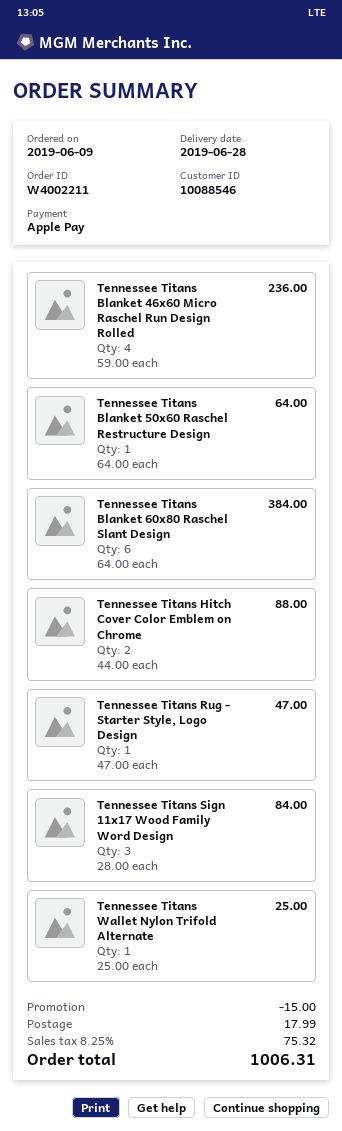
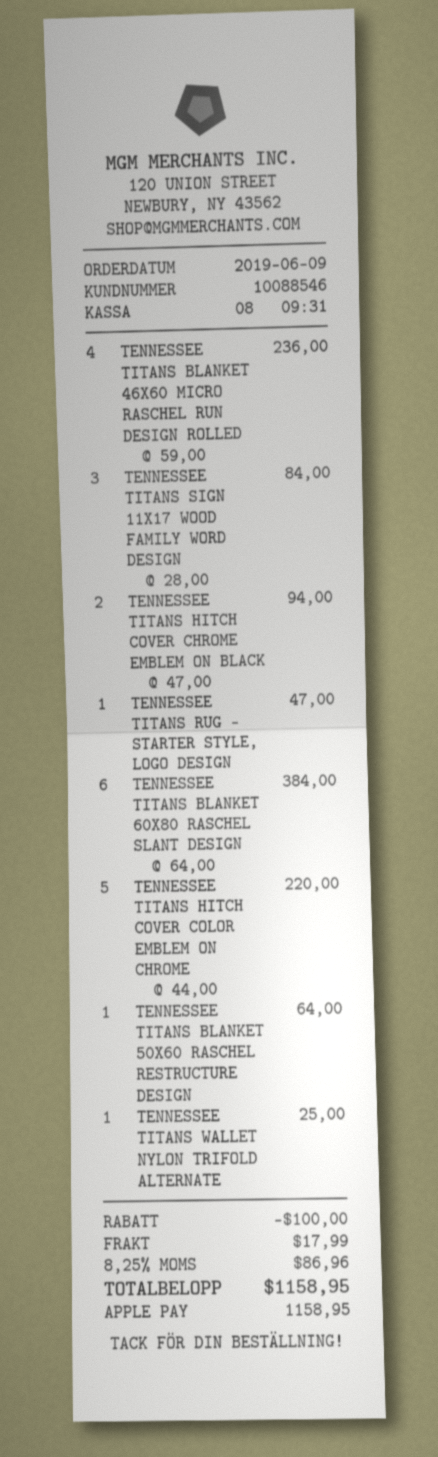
Tennessee Titans Hitch Cover Color Emblem on Chrome: 2 x 44.00 = 88.00 -> 5 x 44.00 = 220.00
TENNESSEE TITANS HITCH COVER CHROME EMBLEM ON BLACK: none -> 2 x 47.00 = 94.00
discount: 15.00 -> 100.00
tax: 8.25% = 75.32 -> 8.25% = 86.96
total: 1006.31 -> 1158.95

